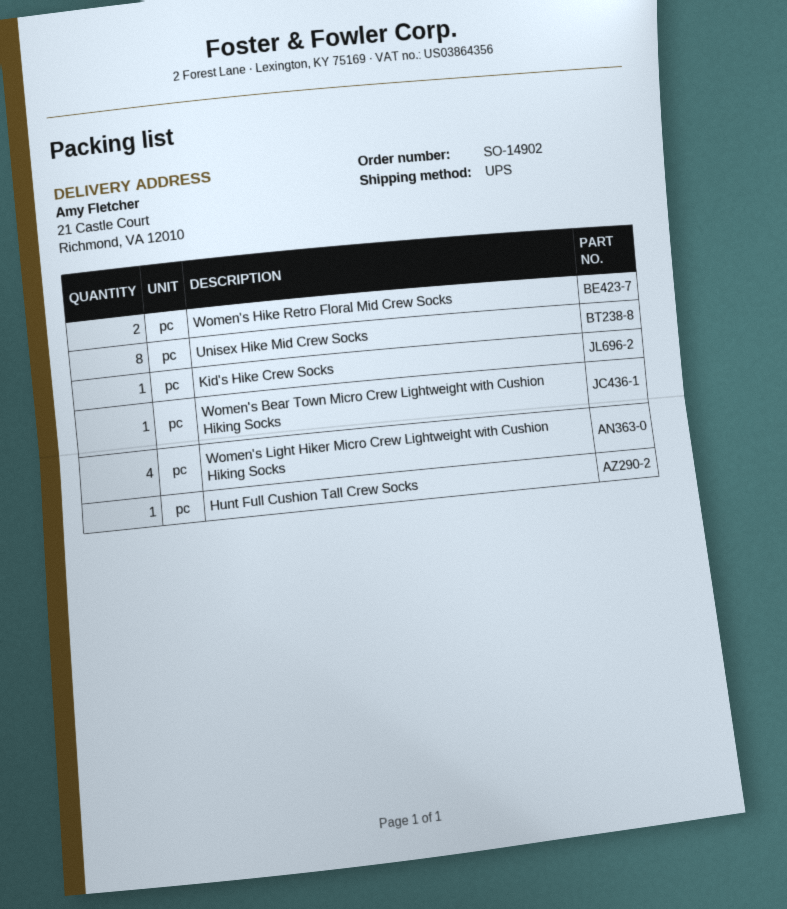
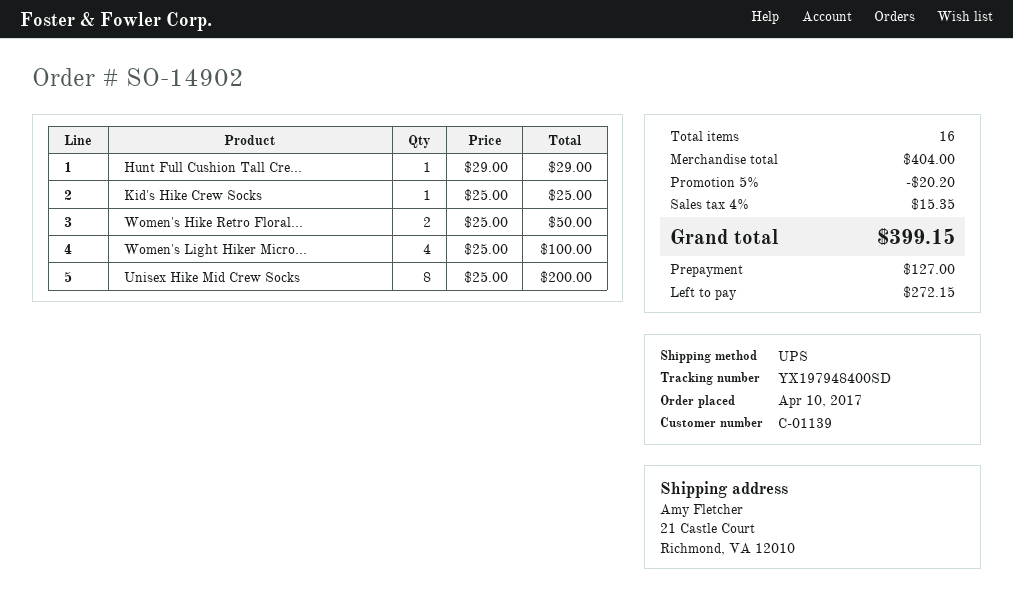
Women's Bear Town Micro Crew Lightweight with Cushion Hiking Socks: 1 -> none

